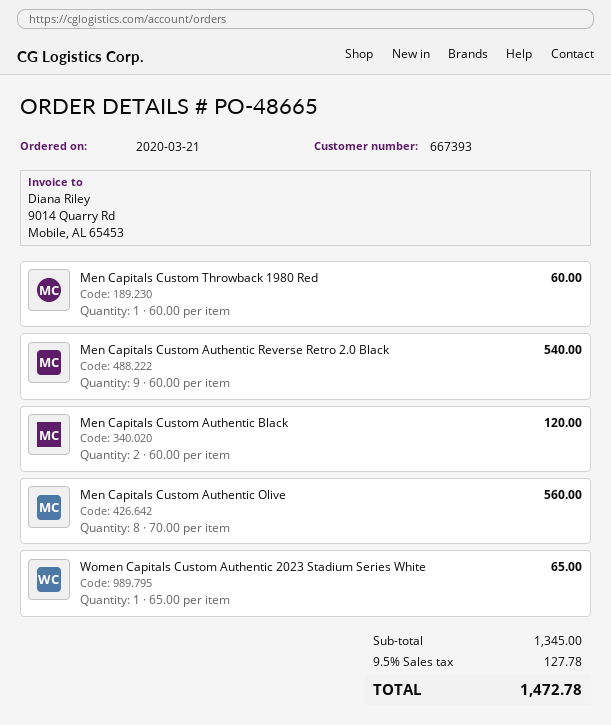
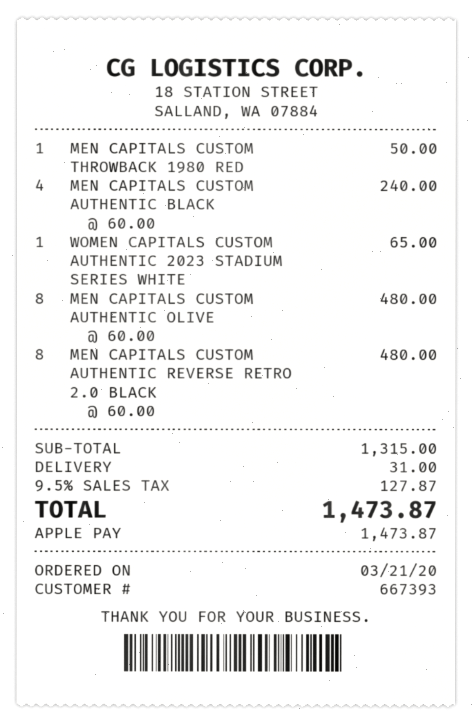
Men Capitals Custom Throwback 1980 Red: 1 x 60.00 = 60.00 -> 1 x 50.00 = 50.00
Men Capitals Custom Authentic Reverse Retro 2.0 Black: 9 x 60.00 = 540.00 -> 8 x 60.00 = 480.00
Men Capitals Custom Authentic Black: 2 x 60.00 = 120.00 -> 4 x 60.00 = 240.00
Men Capitals Custom Authentic Olive: 8 x 70.00 = 560.00 -> 8 x 60.00 = 480.00
subtotal: 1345.00 -> 1315.00
shipping: none -> 31.00
tax: 9.5% = 127.78 -> 9.5% = 127.87
total: 1472.78 -> 1473.87

